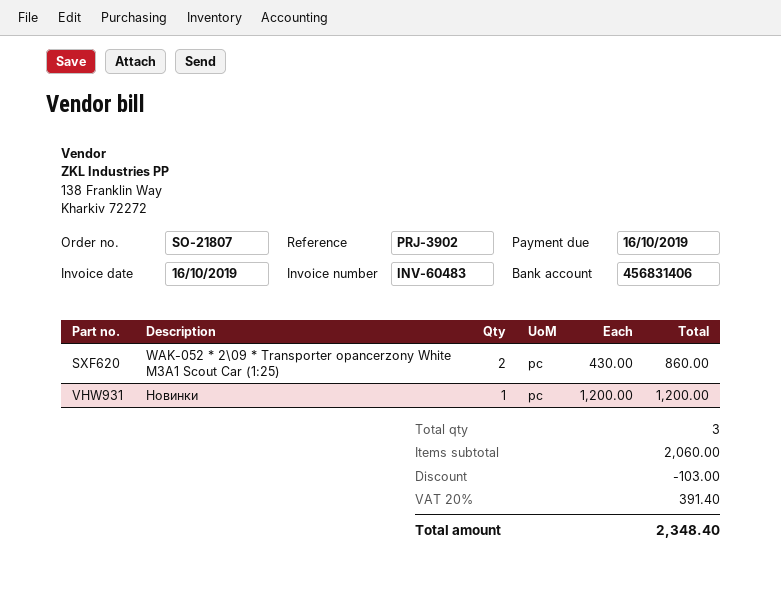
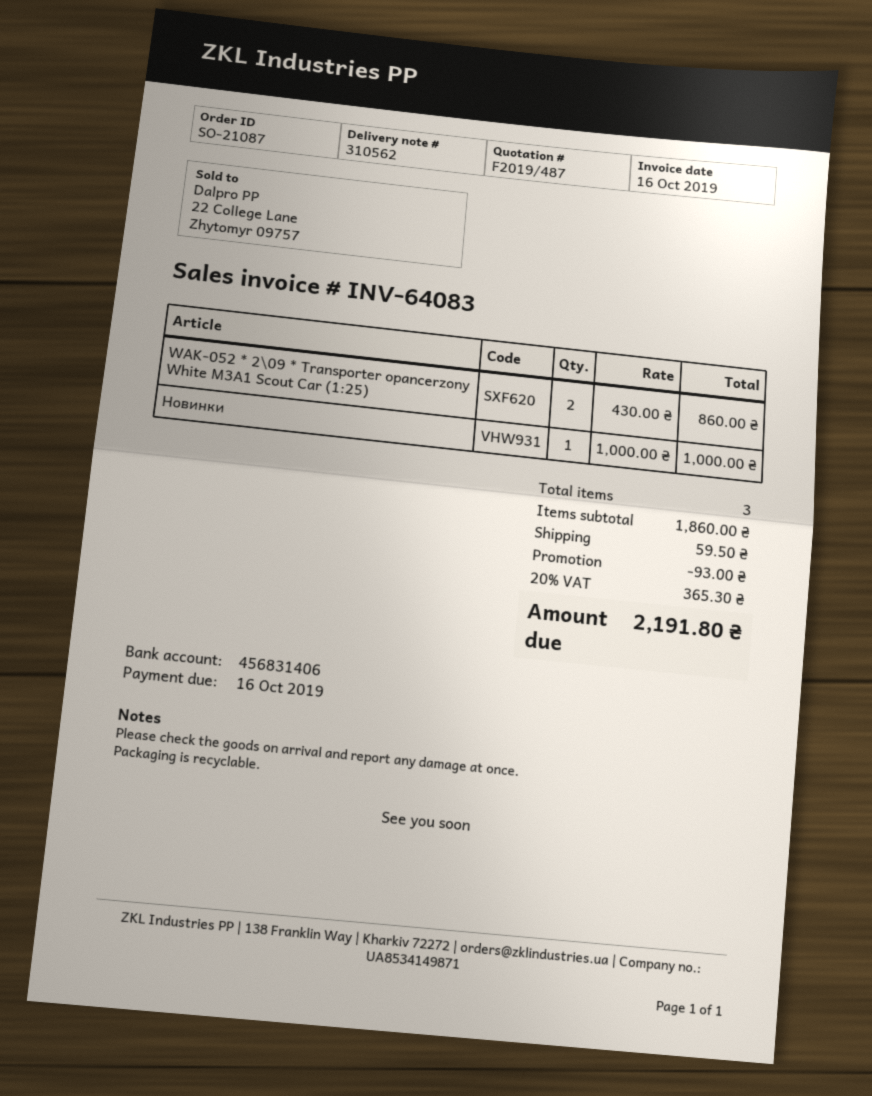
order number: SO-21807 -> SO-21087
invoice number: INV-60483 -> INV-64083
Новинки: 1 x 1200.00 = 1200.00 -> 1 x 1000.00 = 1000.00
subtotal: 2060.00 -> 1860.00
discount: 103.00 -> 93.00
shipping: none -> 59.50
tax: 20% = 391.40 -> 20% = 365.30
total: 2348.40 -> 2191.80

